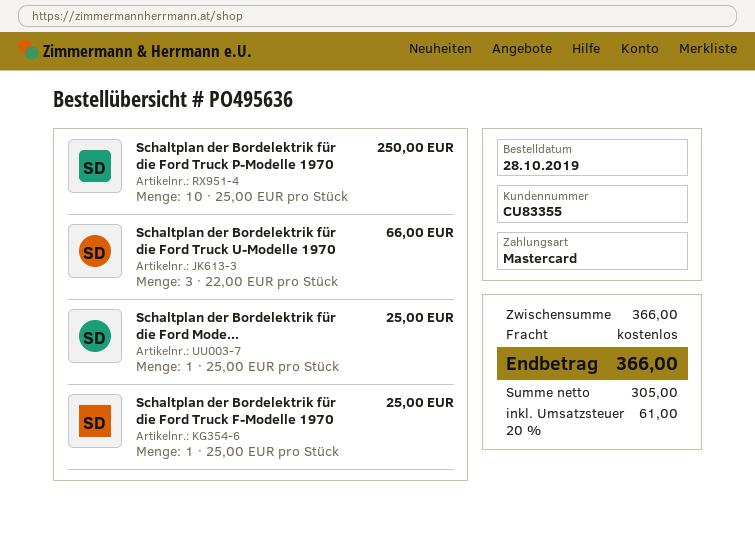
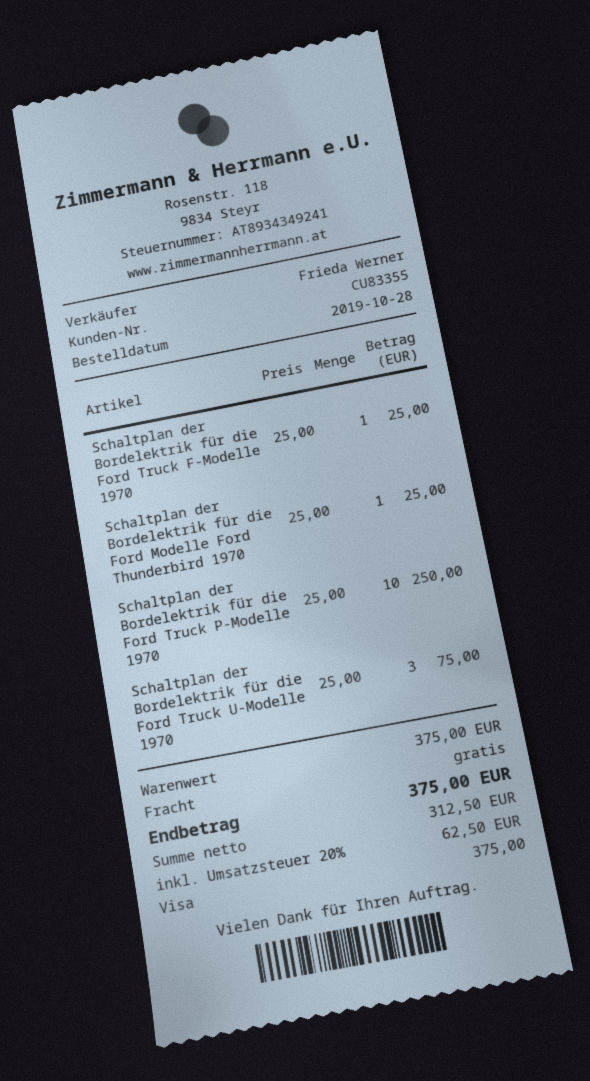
payment method: Mastercard -> Visa
Schaltplan der Bordelektrik für die Ford Truck U-Modelle 1970: 3 x 22.00 = 66.00 -> 3 x 25.00 = 75.00
subtotal: 366.00 -> 375.00
net: 305.00 -> 312.50
tax: 20% = 61.00 -> 20% = 62.50
total: 366.00 -> 375.00

